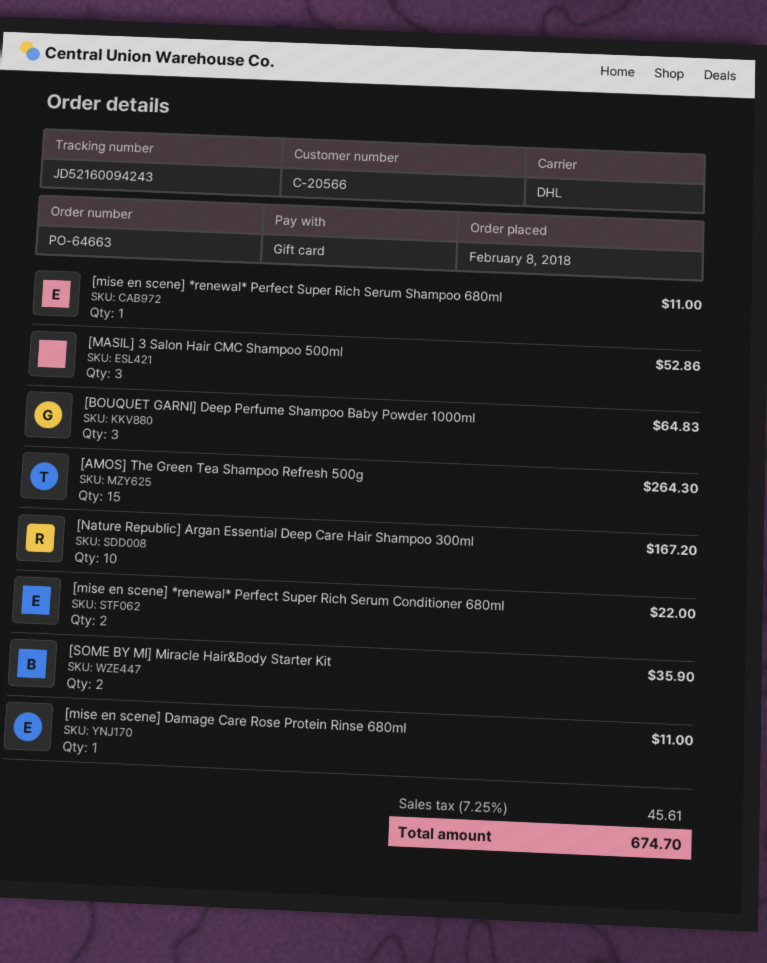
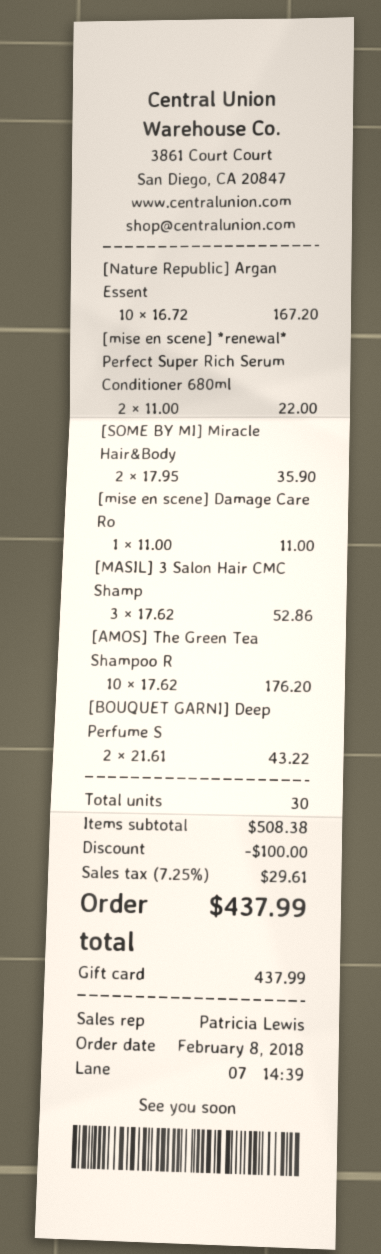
[mise en scene] *renewal* Perfect Super Rich Serum Shampoo 680ml: 1 for 11.00 -> none
[BOUQUET GARNI] Deep Perfume Shampoo Baby Powder 1000ml: 3 for 64.83 -> 2 for 43.22
[AMOS] The Green Tea Shampoo Refresh 500g: 15 for 264.30 -> 10 for 176.20
discount: none -> 100.00
tax: 7.25% = 45.61 -> 7.25% = 29.61
total: 674.70 -> 437.99

